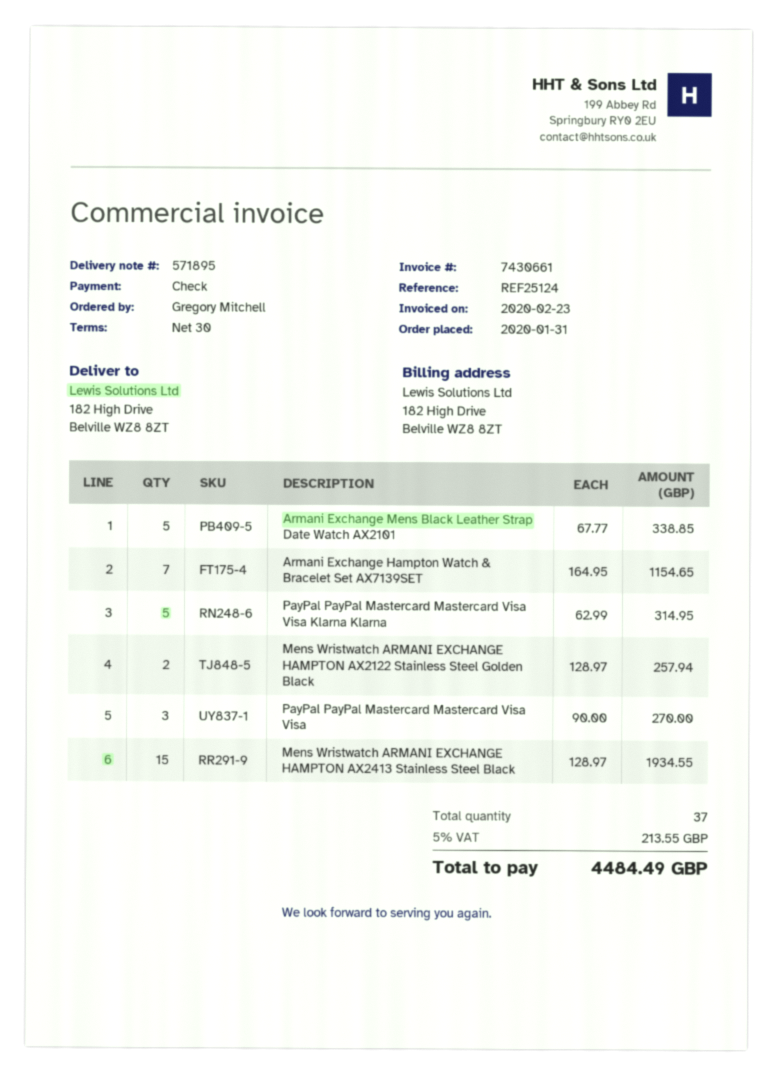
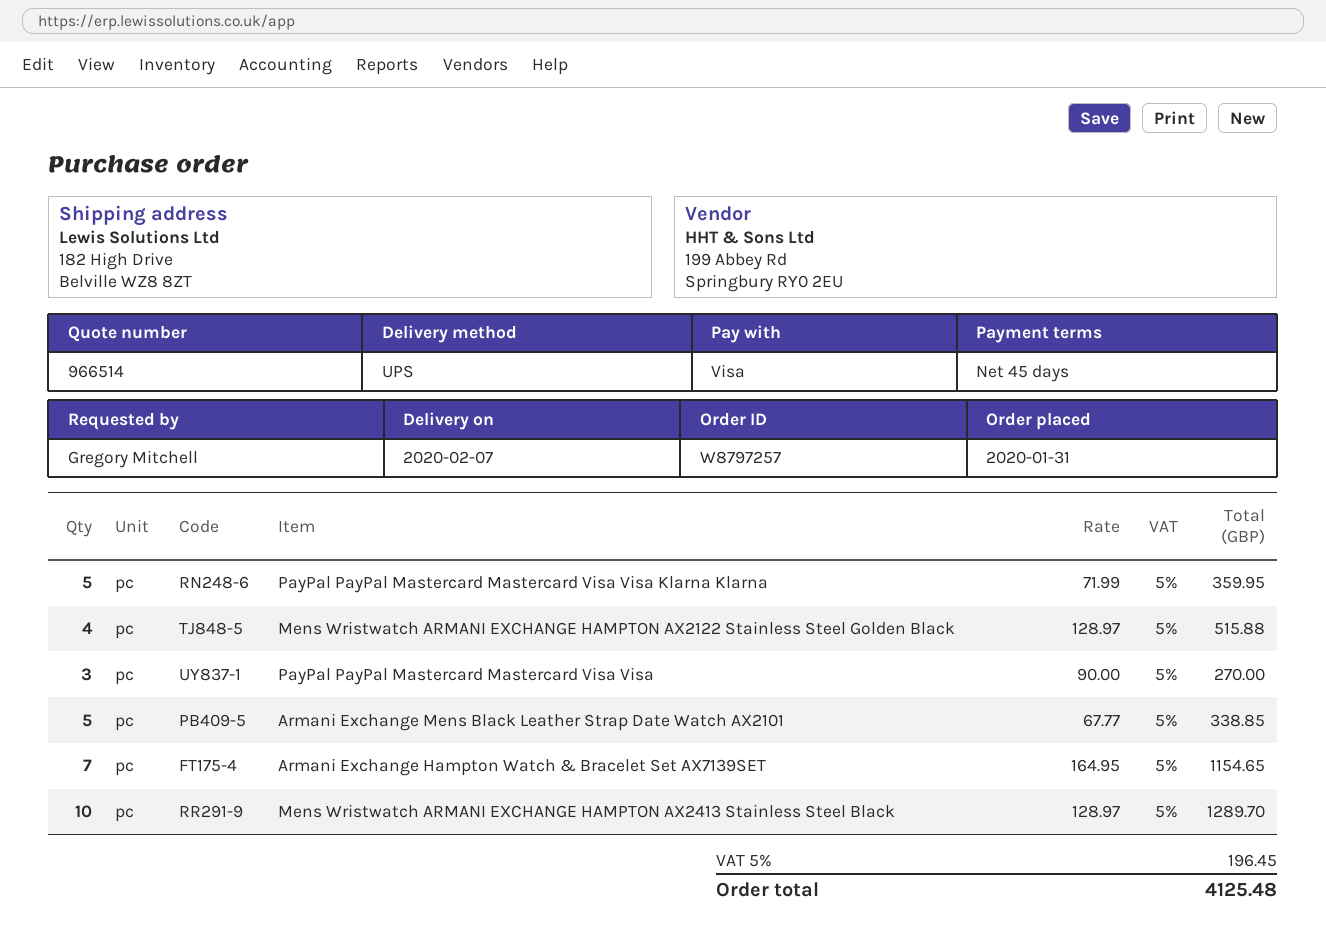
payment terms: 30 days -> 45 days
payment method: cheque -> Visa
PayPal PayPal Mastercard Mastercard Visa Visa Klarna Klarna: 5 x 62.99 = 314.95 -> 5 x 71.99 = 359.95
Mens Wristwatch ARMANI EXCHANGE HAMPTON AX2122 Stainless Steel Golden Black: 2 x 128.97 = 257.94 -> 4 x 128.97 = 515.88
Mens Wristwatch ARMANI EXCHANGE HAMPTON AX2413 Stainless Steel Black: 15 x 128.97 = 1934.55 -> 10 x 128.97 = 1289.70
tax: 5% = 213.55 -> 5% = 196.45
total: 4484.49 -> 4125.48

